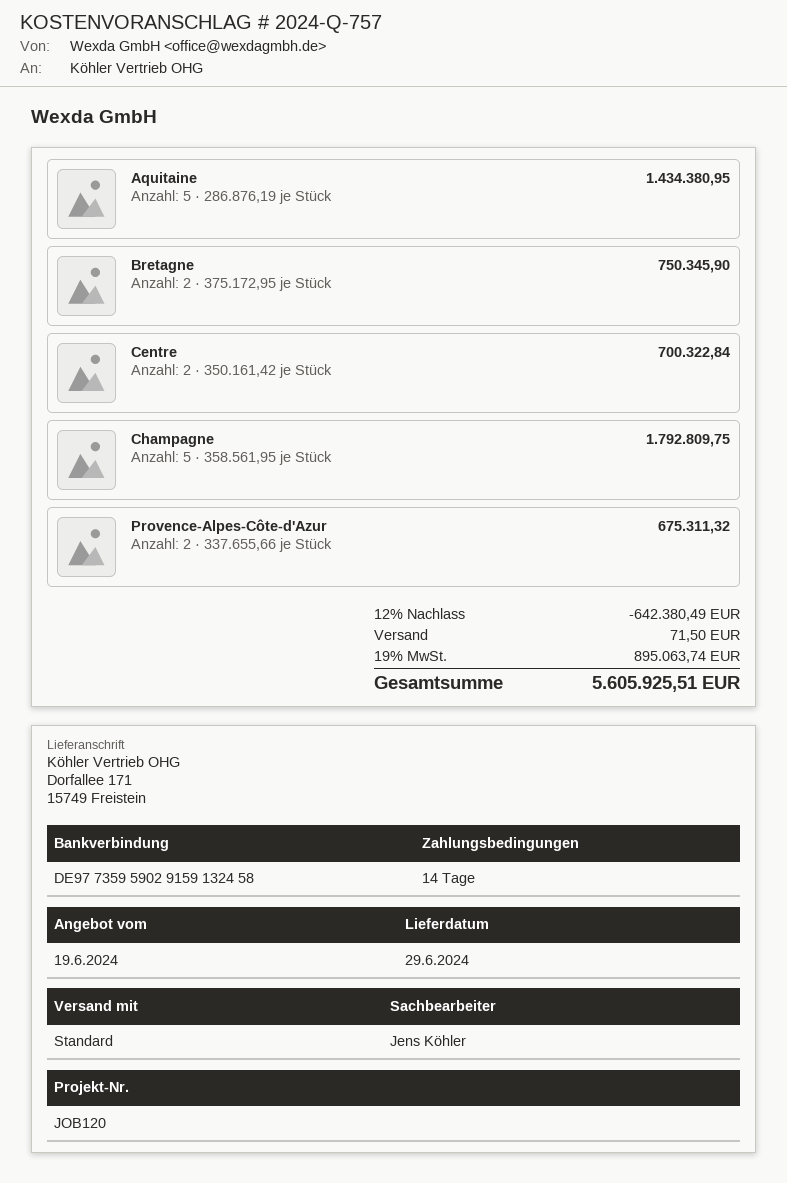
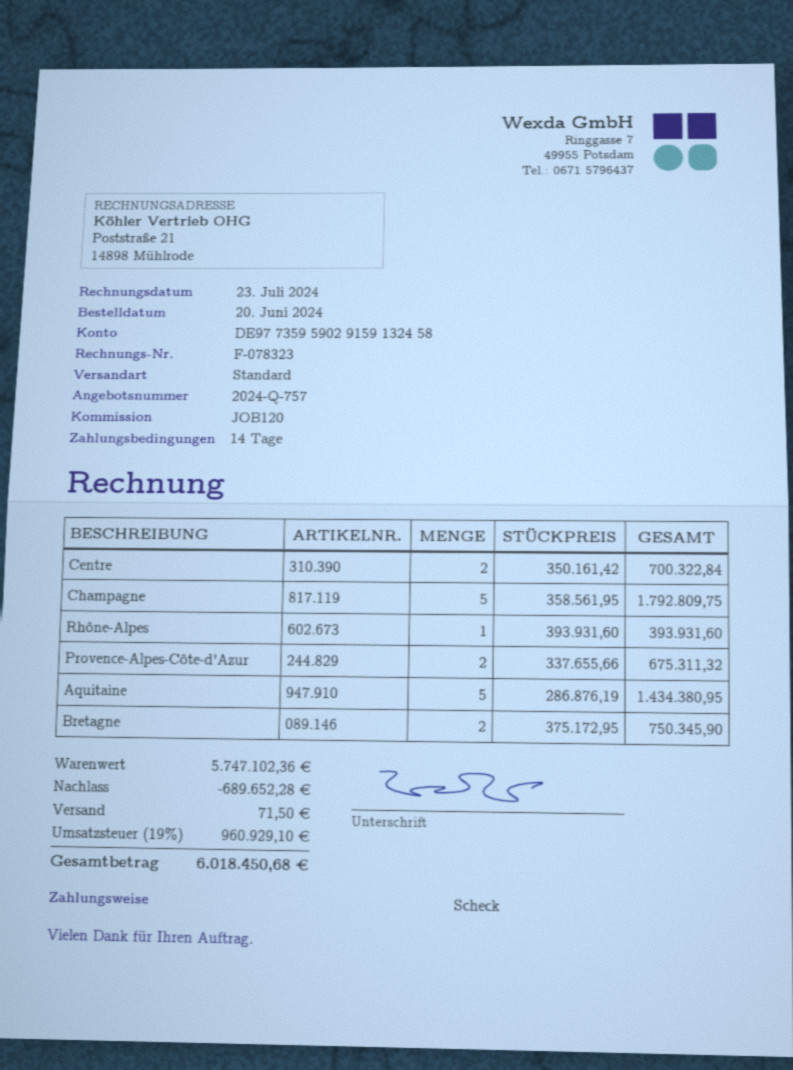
Rhône-Alpes: none -> 1 x 393931.60 = 393931.60
discount: 642380.49 -> 689652.28
tax: 19% = 895063.74 -> 19% = 960929.10
total: 5605925.51 -> 6018450.68

